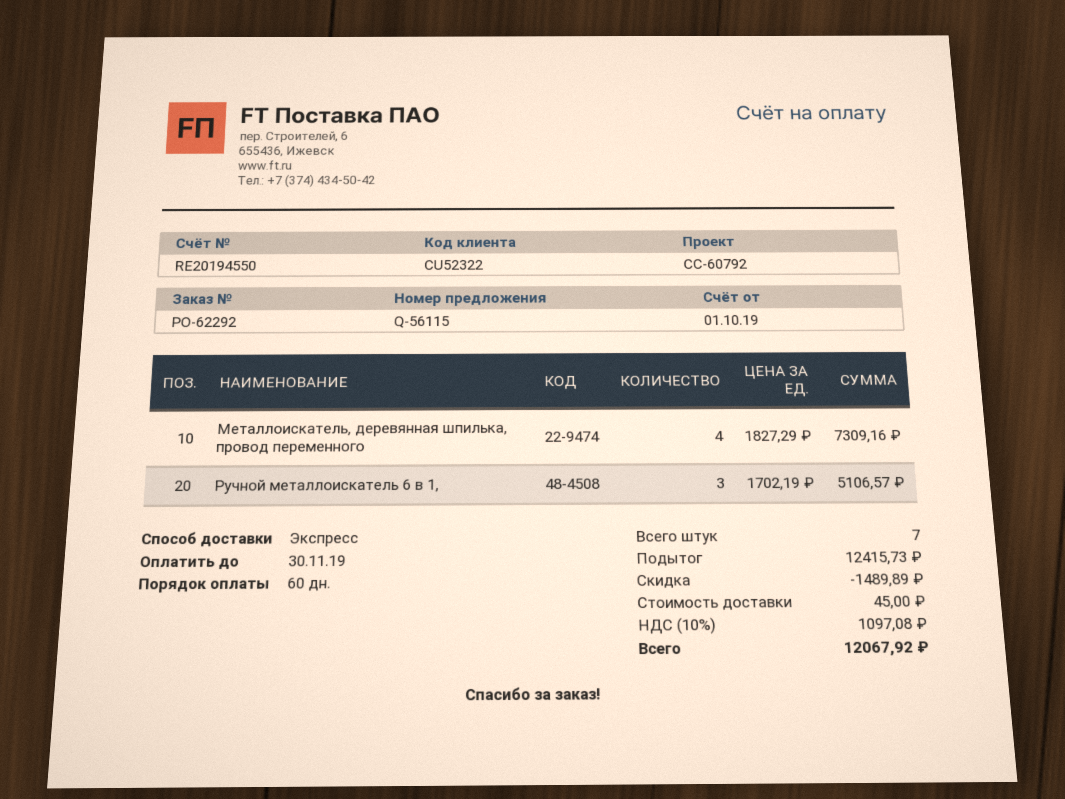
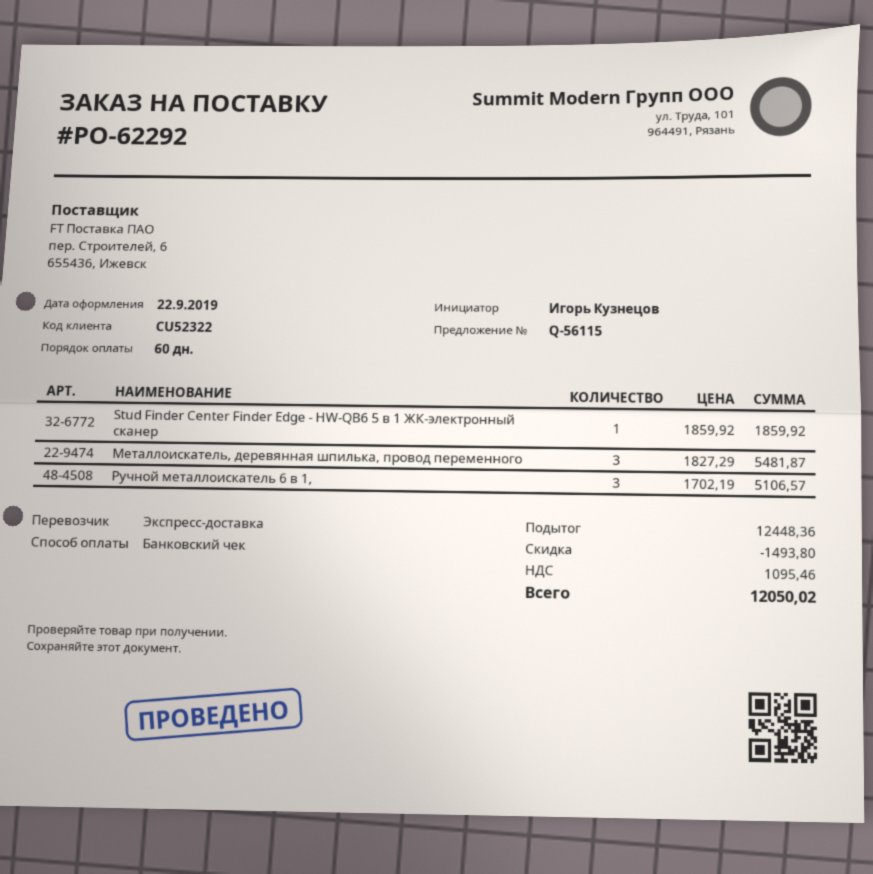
Металлоискатель, деревянная шпилька, провод переменного: 4 x 1827.29 = 7309.16 -> 3 x 1827.29 = 5481.87
Stud Finder Center Finder Edge - HW-QB6 5 в 1 ЖК-электронный сканер: none -> 1 x 1859.92 = 1859.92
subtotal: 12415.73 -> 12448.36
discount: 1489.89 -> 1493.80
shipping: 45.00 -> none
tax: 1097.08 -> 1095.46
total: 12067.92 -> 12050.02

